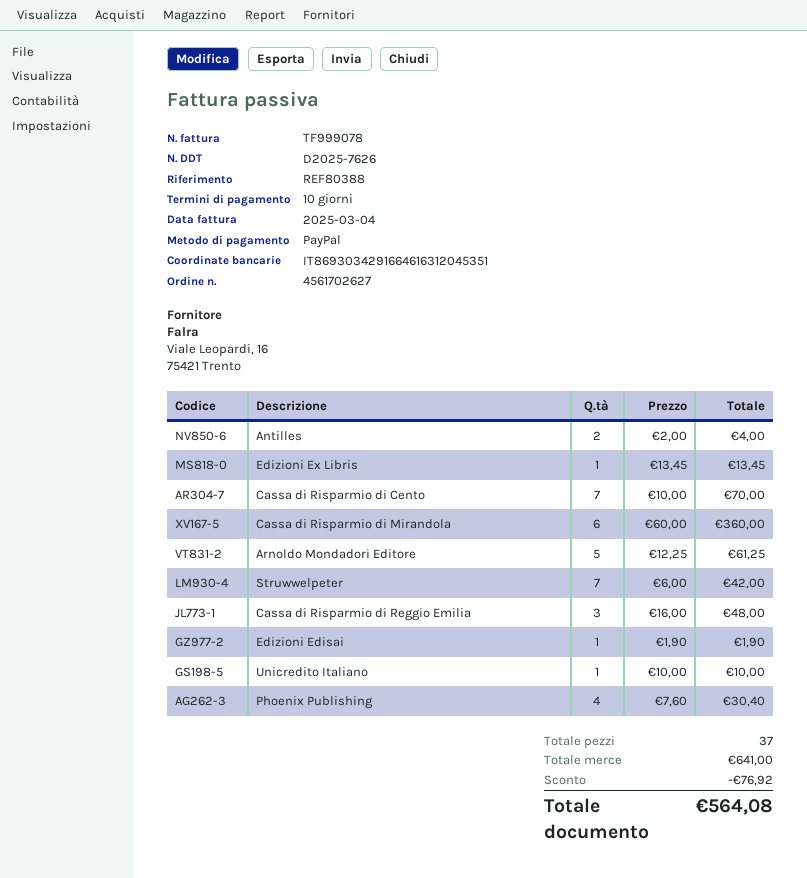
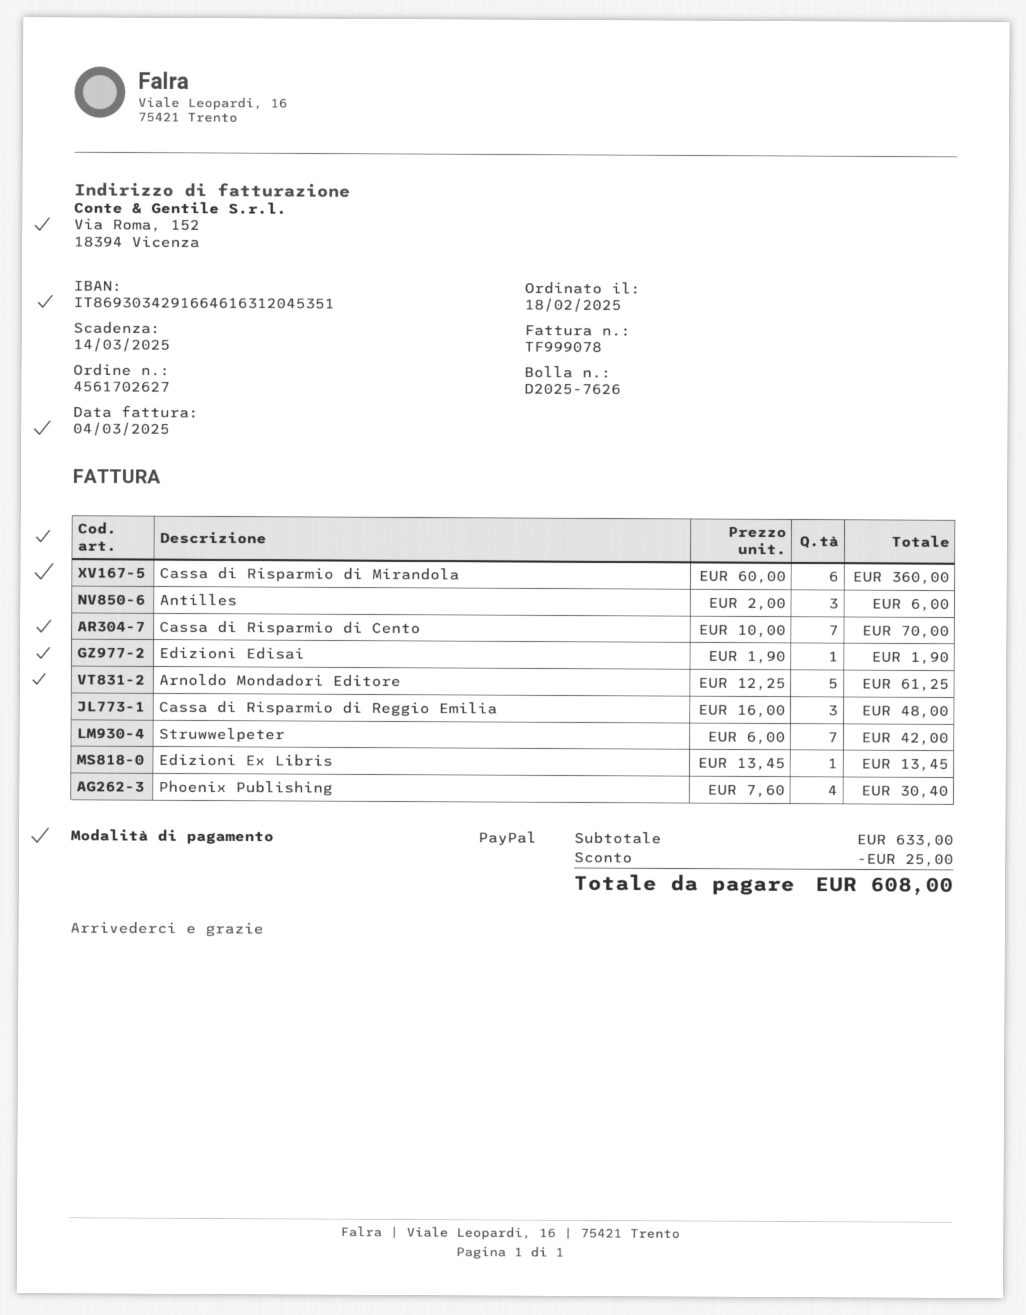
Antilles: 2 x 2.00 = 4.00 -> 3 x 2.00 = 6.00
Unicredito Italiano: 1 x 10.00 = 10.00 -> none
subtotal: 641.00 -> 633.00
discount: 76.92 -> 25.00
total: 564.08 -> 608.00

